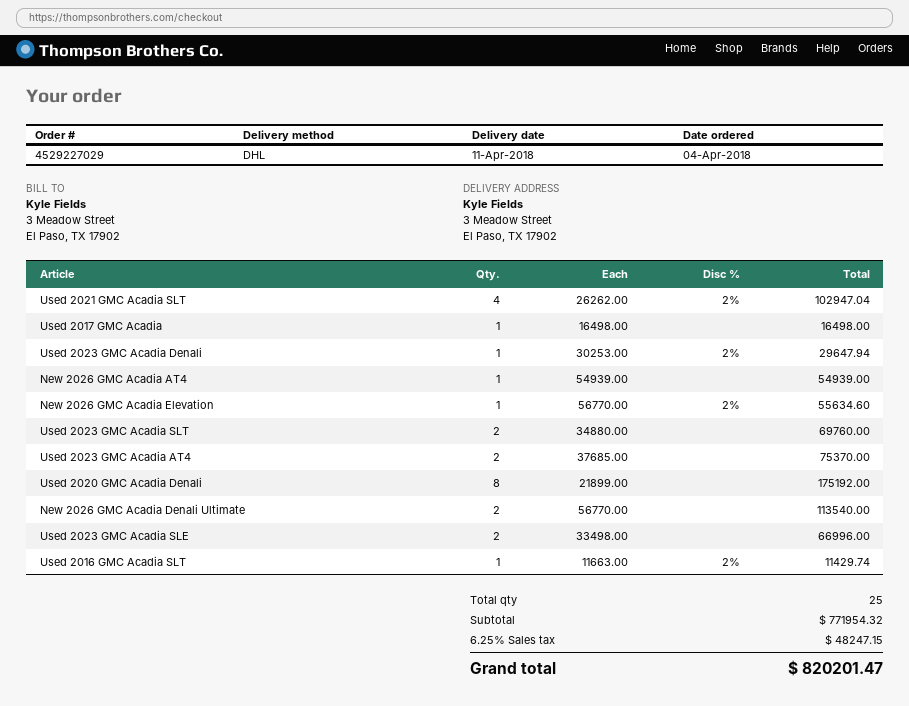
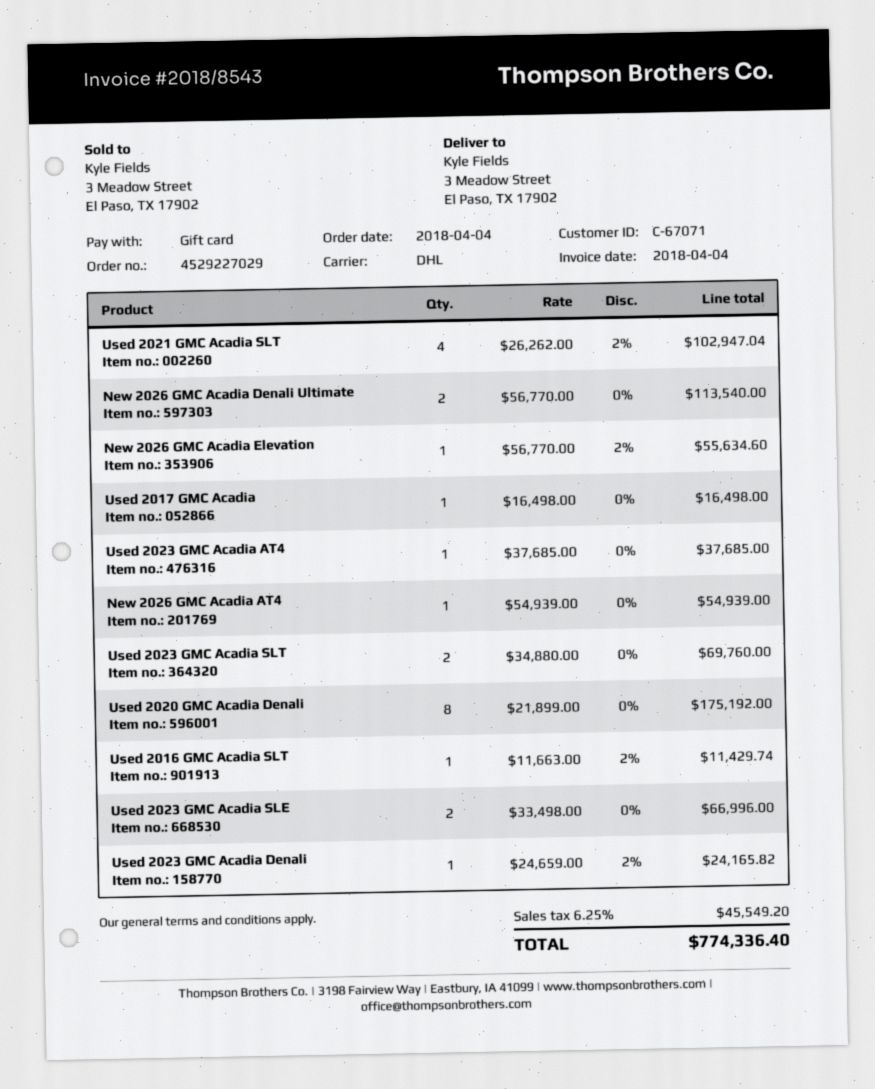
Used 2023 GMC Acadia Denali: 1 x 30253.00 - 2% = 29647.94 -> 1 x 24659.00 - 2% = 24165.82
Used 2023 GMC Acadia AT4: 2 x 37685.00 = 75370.00 -> 1 x 37685.00 = 37685.00
tax: 6.25% = 48247.15 -> 6.25% = 45549.20
total: 820201.47 -> 774336.40

